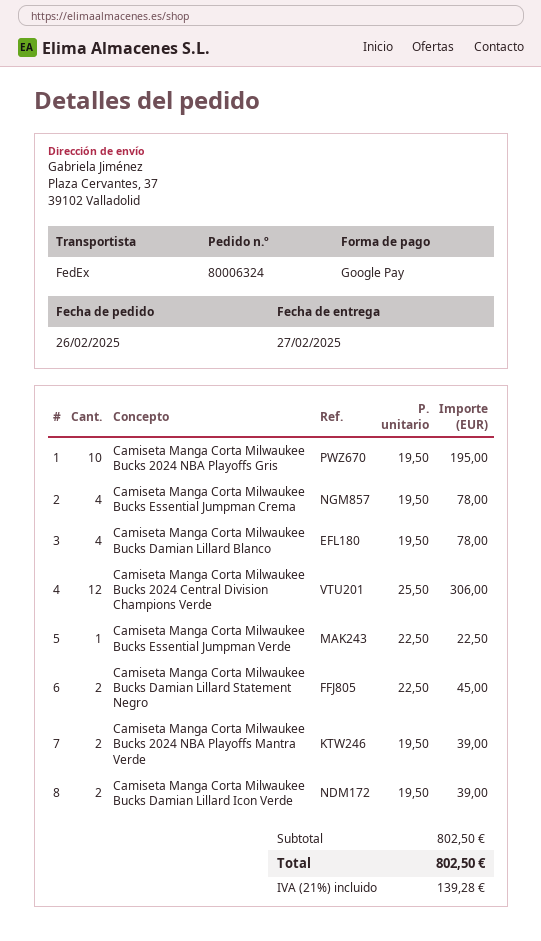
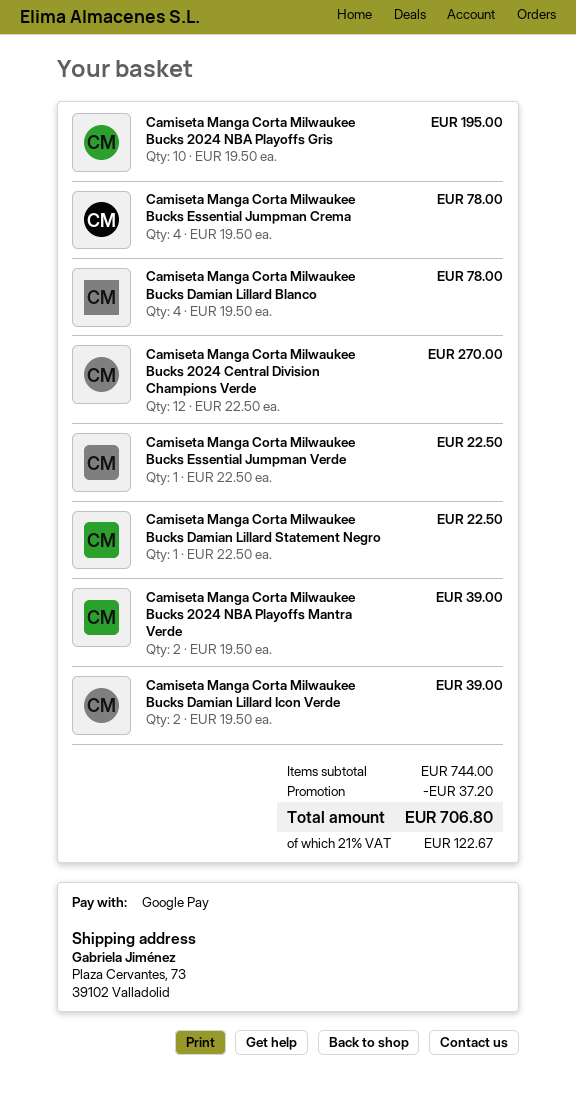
ship to: Plaza Cervantes, 37, 39102 Valladolid -> Plaza Cervantes, 73, 39102 Valladolid
Camiseta Manga Corta Milwaukee Bucks 2024 Central Division Champions Verde: 12 x 25.50 = 306.00 -> 12 x 22.50 = 270.00
Camiseta Manga Corta Milwaukee Bucks Damian Lillard Statement Negro: 2 x 22.50 = 45.00 -> 1 x 22.50 = 22.50
subtotal: 802.50 -> 744.00
discount: none -> 37.20
tax: 21% = 139.28 -> 21% = 122.67
total: 802.50 -> 706.80

